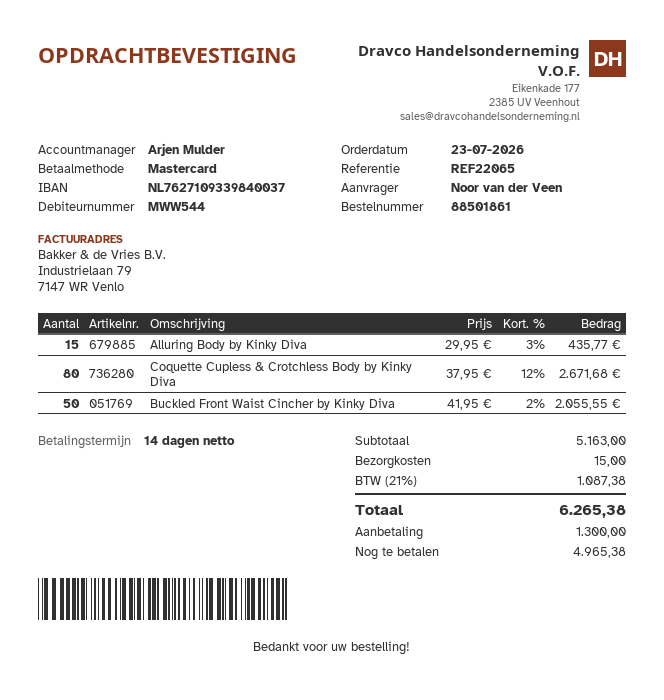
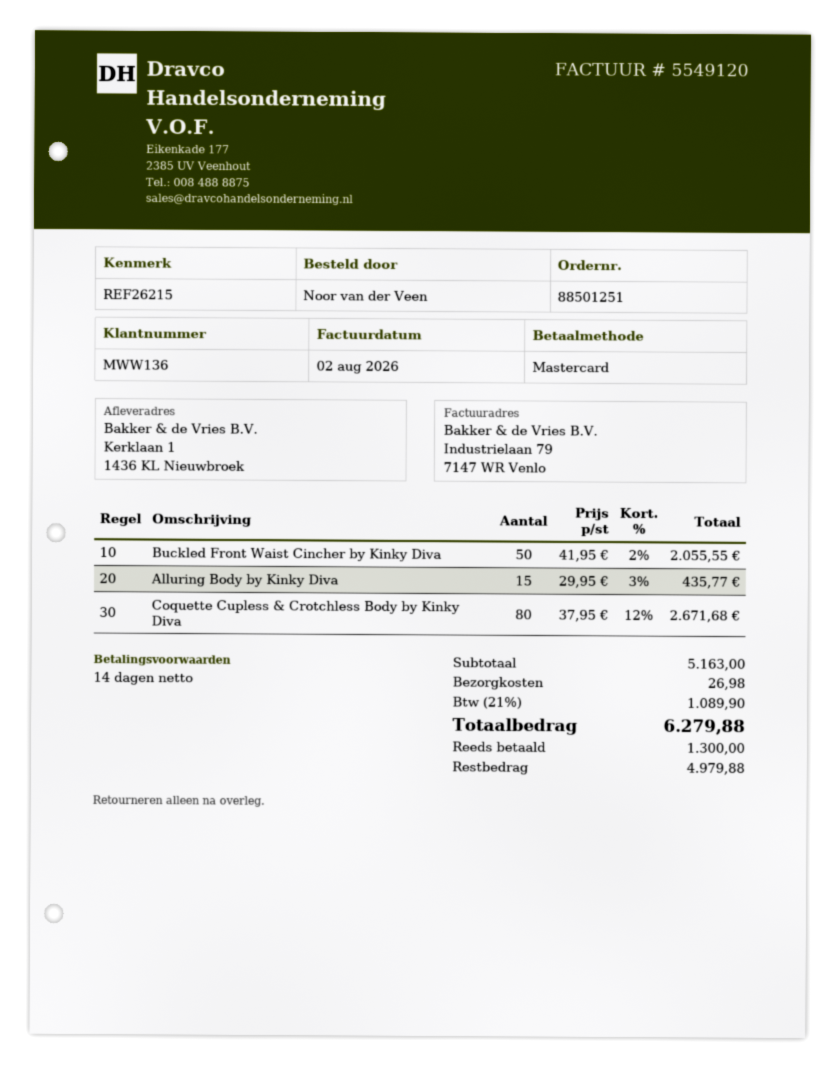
order number: 88501861 -> 88501251
customer number: MWW544 -> MWW136
reference: REF22065 -> REF26215
shipping: 15.00 -> 26.98
tax: 21% = 1087.38 -> 21% = 1089.90
total: 6265.38 -> 6279.88
balance: 4965.38 -> 4979.88

